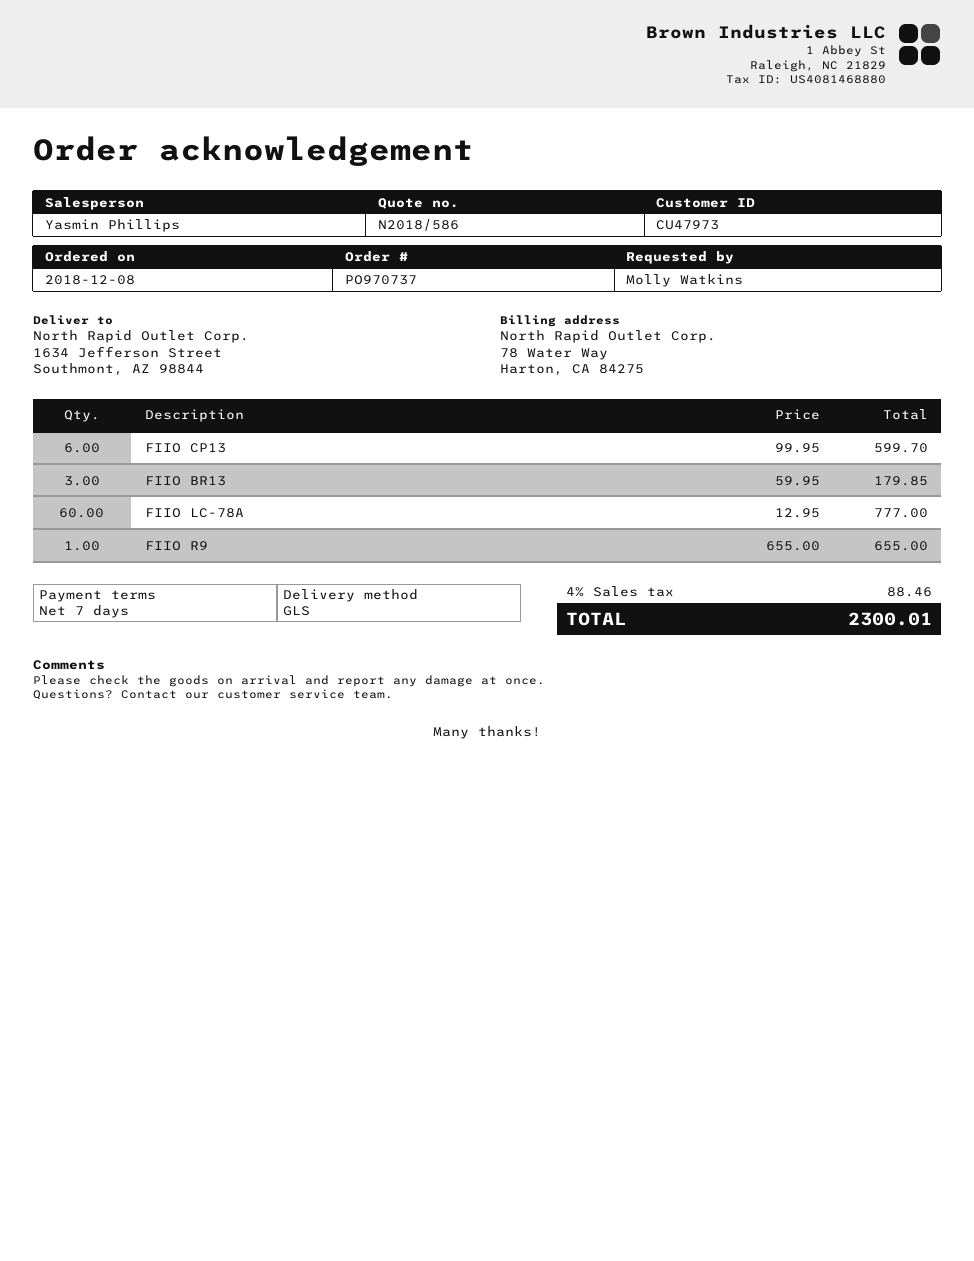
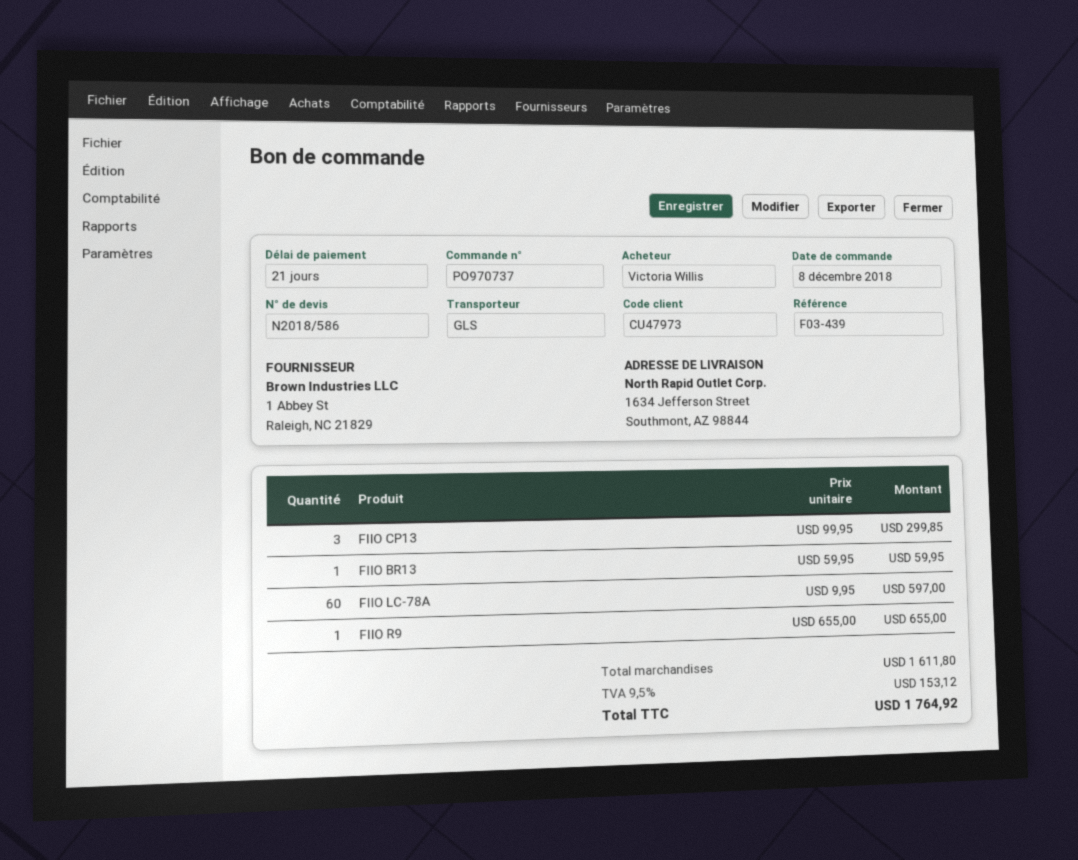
payment terms: 7 days -> 21 days
ordered by: Molly Watkins -> Victoria Willis
FIIO CP13: 6 x 99.95 = 599.70 -> 3 x 99.95 = 299.85
FIIO BR13: 3 x 59.95 = 179.85 -> 1 x 59.95 = 59.95
FIIO LC-78A: 60 x 12.95 = 777.00 -> 60 x 9.95 = 597.00
tax: 4% = 88.46 -> 9.5% = 153.12
total: 2300.01 -> 1764.92

